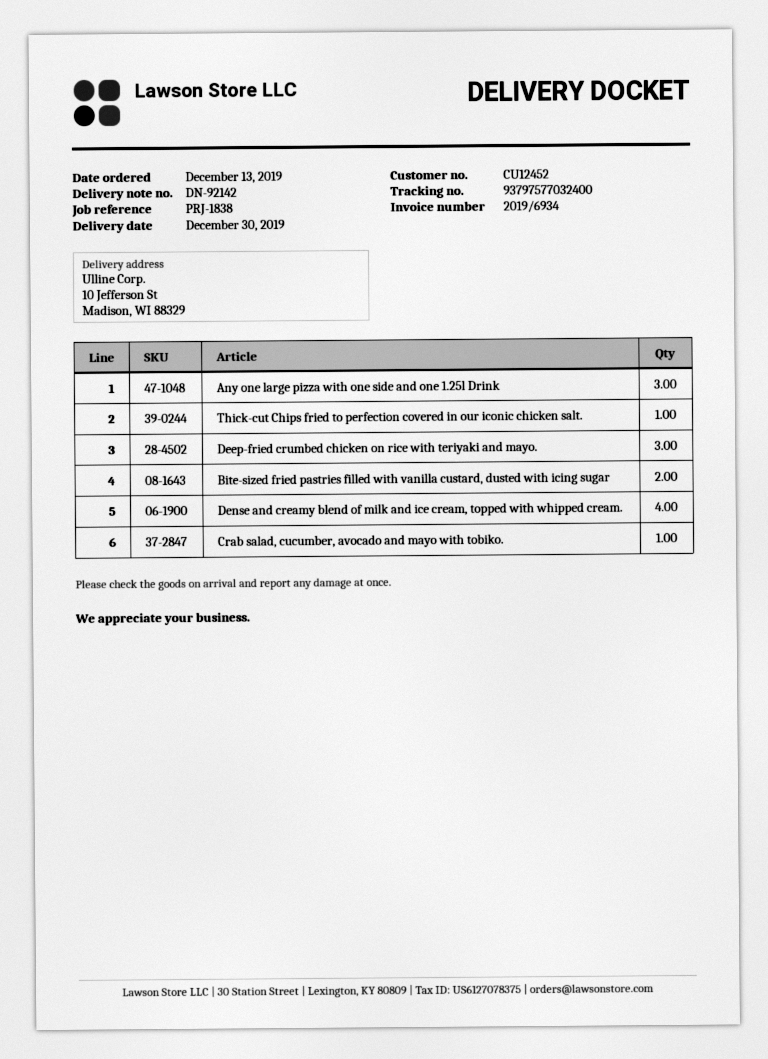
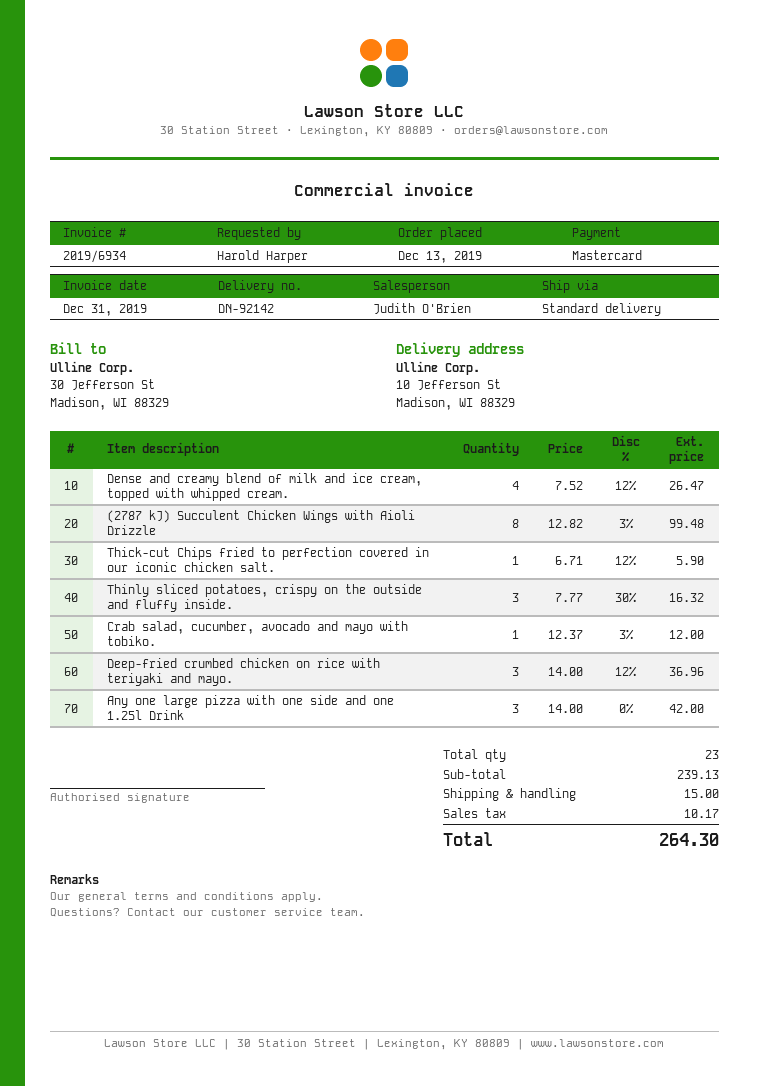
Bite-sized fried pastries filled with vanilla custard, dusted with icing sugar: 2 -> none
(2787 kJ) Succulent Chicken Wings with Aioli Drizzle: none -> 8
Thinly sliced potatoes, crispy on the outside and fluffy inside.: none -> 3

